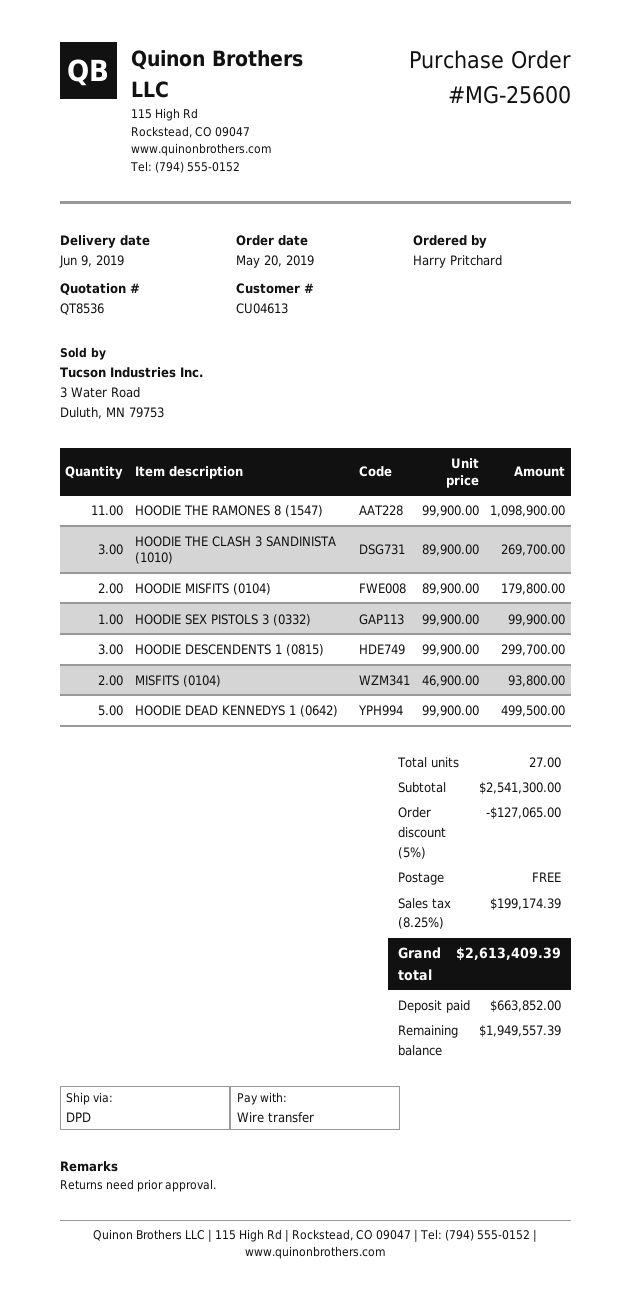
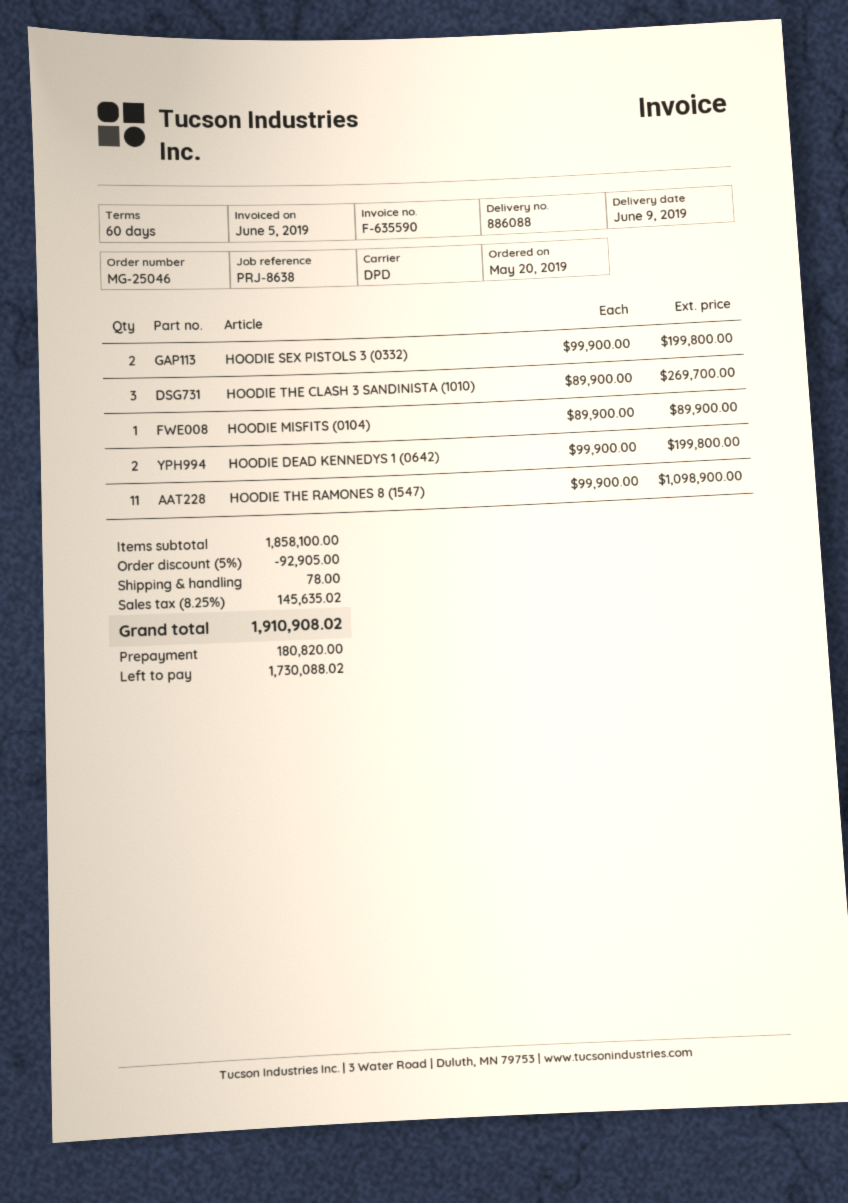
order number: MG-25600 -> MG-25046
HOODIE MISFITS (0104): 2 x 89900.00 = 179800.00 -> 1 x 89900.00 = 89900.00
HOODIE SEX PISTOLS 3 (0332): 1 x 99900.00 = 99900.00 -> 2 x 99900.00 = 199800.00
HOODIE DESCENDENTS 1 (0815): 3 x 99900.00 = 299700.00 -> none
MISFITS (0104): 2 x 46900.00 = 93800.00 -> none
HOODIE DEAD KENNEDYS 1 (0642): 5 x 99900.00 = 499500.00 -> 2 x 99900.00 = 199800.00
subtotal: 2541300.00 -> 1858100.00
discount: 5% = 127065.00 -> 5% = 92905.00
shipping: 0.00 -> 78.00
tax: 8.25% = 199174.39 -> 8.25% = 145635.02
total: 2613409.39 -> 1910908.02
deposit: 663852.00 -> 180820.00
balance: 1949557.39 -> 1730088.02

